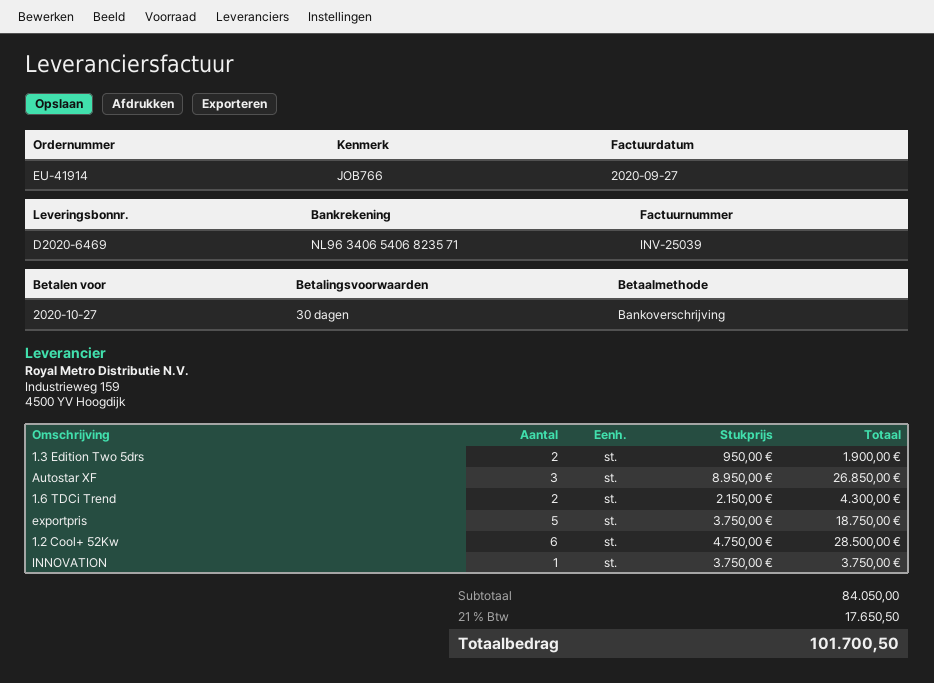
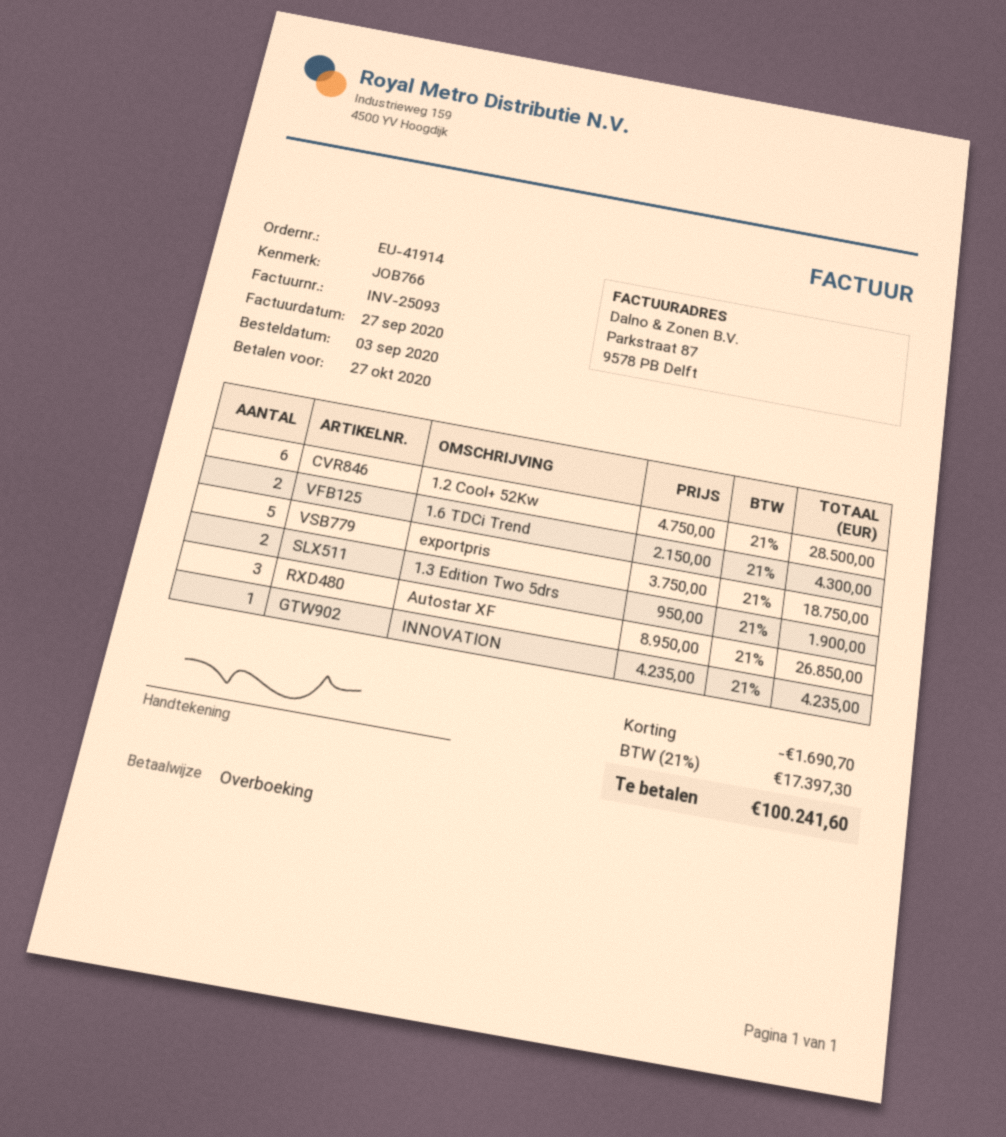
invoice number: INV-25039 -> INV-25093
INNOVATION: 1 x 3750.00 = 3750.00 -> 1 x 4235.00 = 4235.00
discount: none -> 1690.70
tax: 21% = 17650.50 -> 21% = 17397.30
total: 101700.50 -> 100241.60

